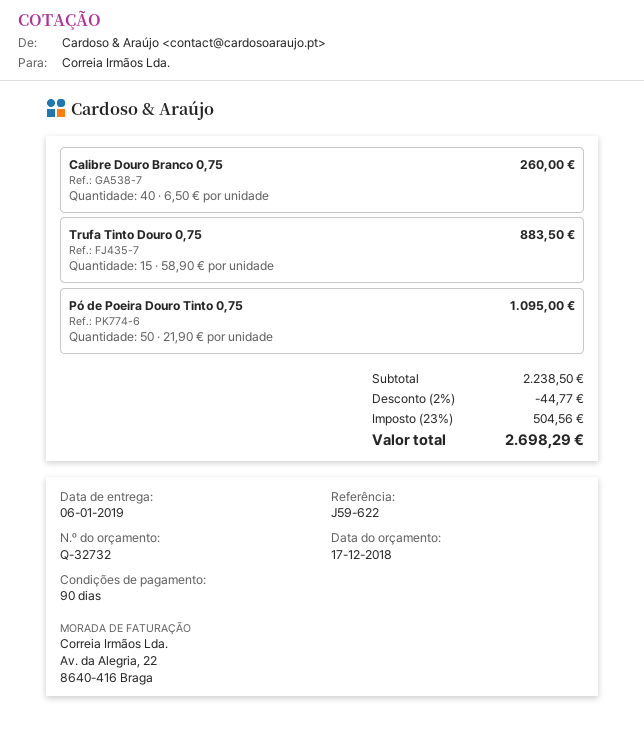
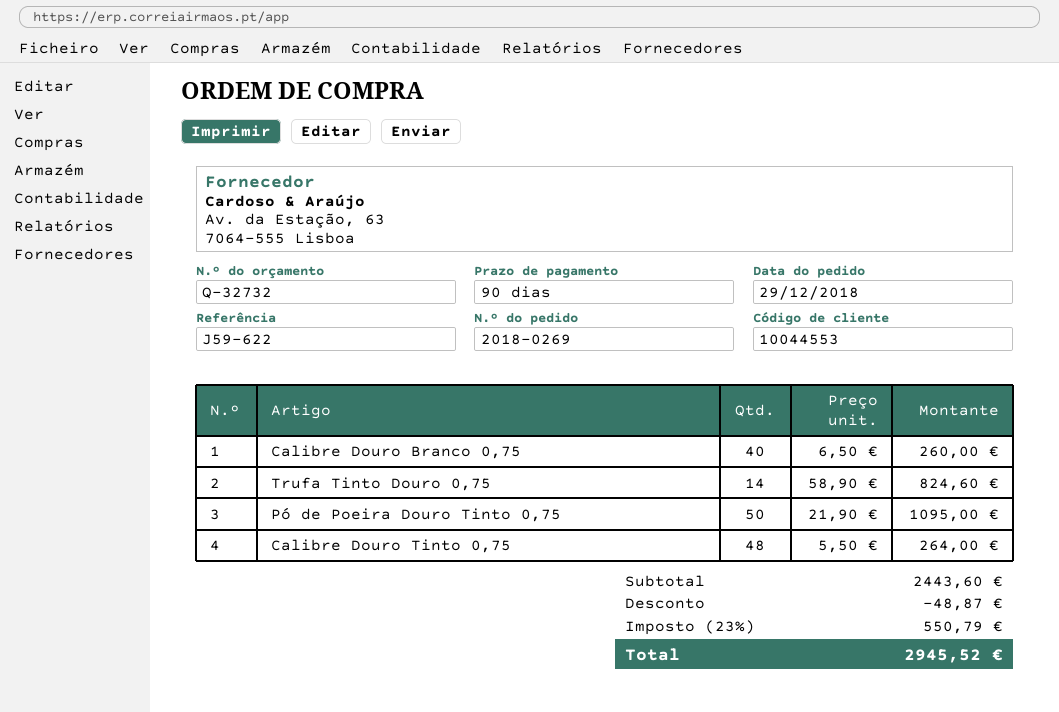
Trufa Tinto Douro 0,75: 15 x 58.90 = 883.50 -> 14 x 58.90 = 824.60
Calibre Douro Tinto 0,75: none -> 48 x 5.50 = 264.00
subtotal: 2238.50 -> 2443.60
discount: 44.77 -> 48.87
tax: 23% = 504.56 -> 23% = 550.79
total: 2698.29 -> 2945.52

